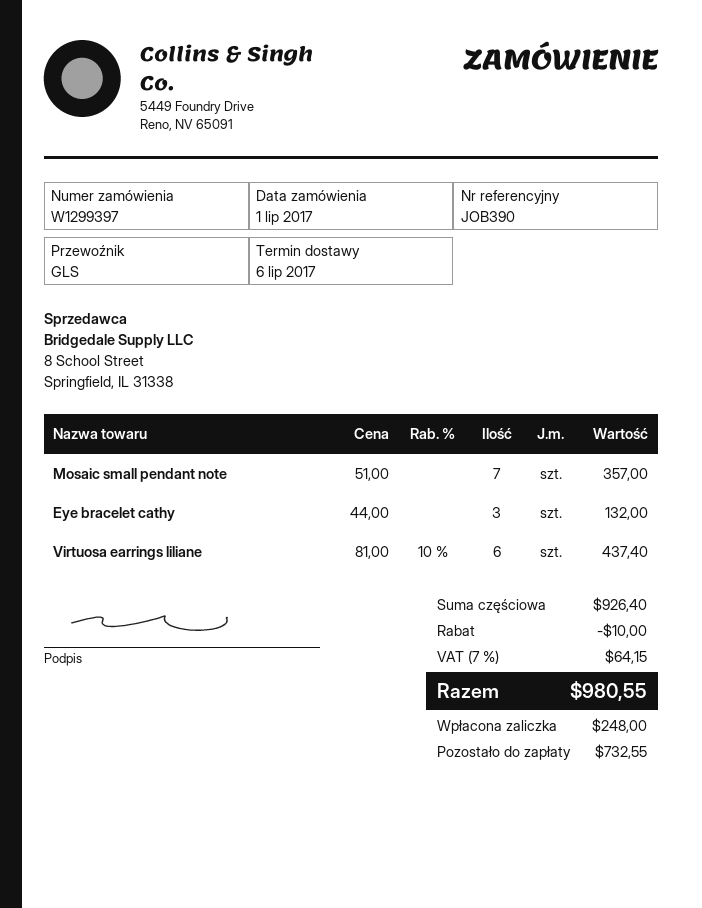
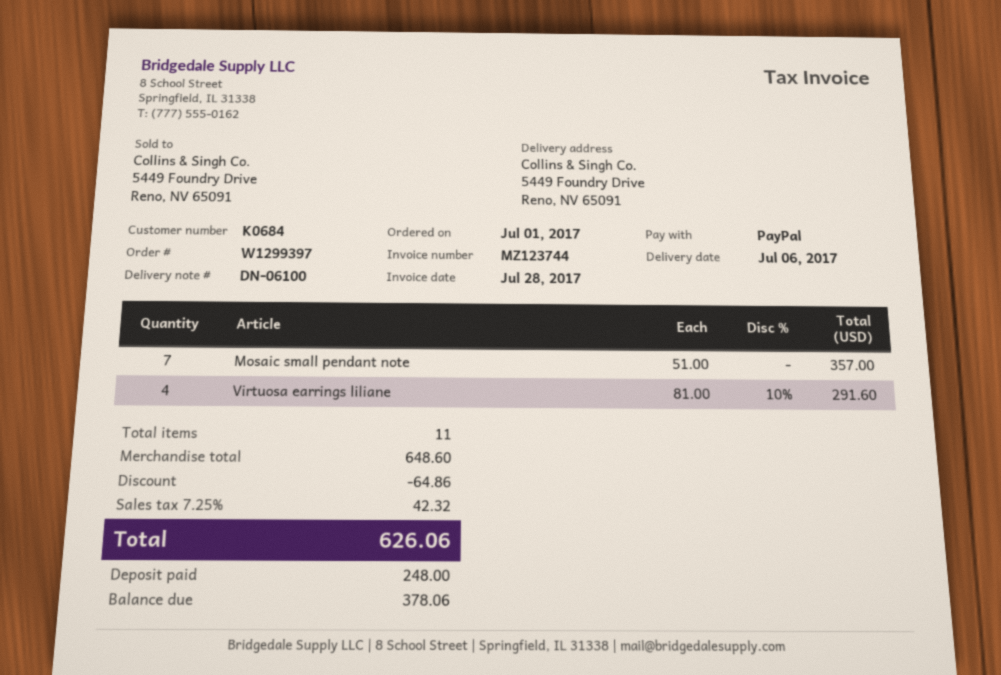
Eye bracelet cathy: 3 x 44.00 = 132.00 -> none
Virtuosa earrings liliane: 6 x 81.00 - 10% = 437.40 -> 4 x 81.00 - 10% = 291.60
subtotal: 926.40 -> 648.60
discount: 10.00 -> 64.86
tax: 7% = 64.15 -> 7.25% = 42.32
total: 980.55 -> 626.06
balance: 732.55 -> 378.06

